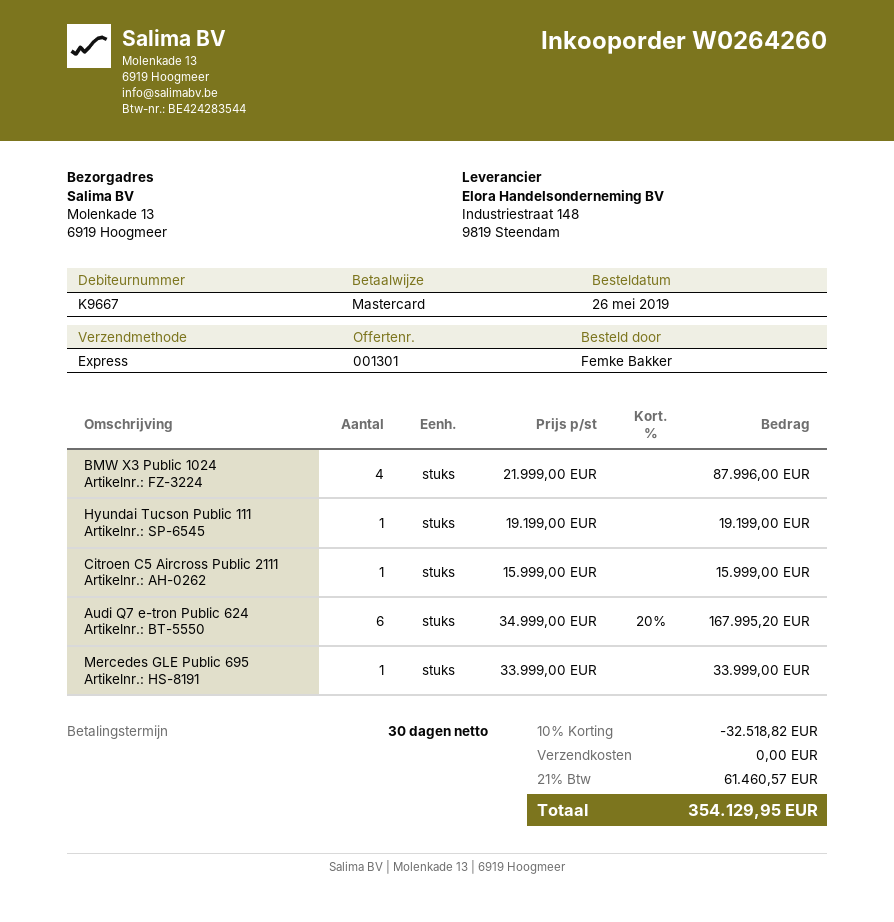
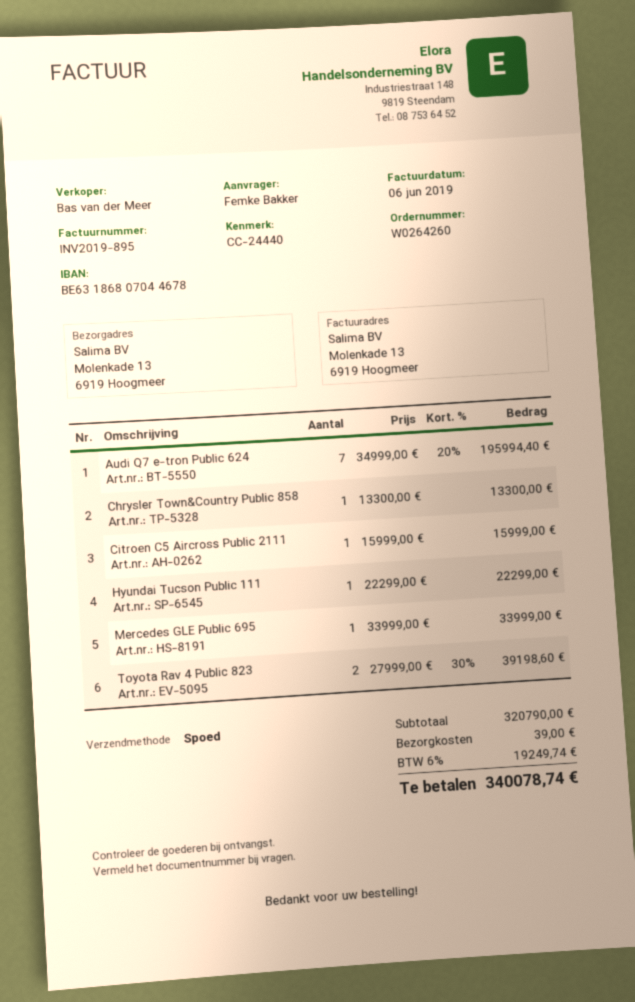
BMW X3 Public 1024: 4 x 21999.00 = 87996.00 -> none
Hyundai Tucson Public 111: 1 x 19199.00 = 19199.00 -> 1 x 22299.00 = 22299.00
Audi Q7 e-tron Public 624: 6 x 34999.00 - 20% = 167995.20 -> 7 x 34999.00 - 20% = 195994.40
Chrysler Town&Country Public 858: none -> 1 x 13300.00 = 13300.00
Toyota Rav 4 Public 823: none -> 2 x 27999.00 - 30% = 39198.60
discount: 10% = 32518.82 -> none
shipping: 0.00 -> 39.00
tax: 21% = 61460.57 -> 6% = 19249.74
total: 354129.95 -> 340078.74

